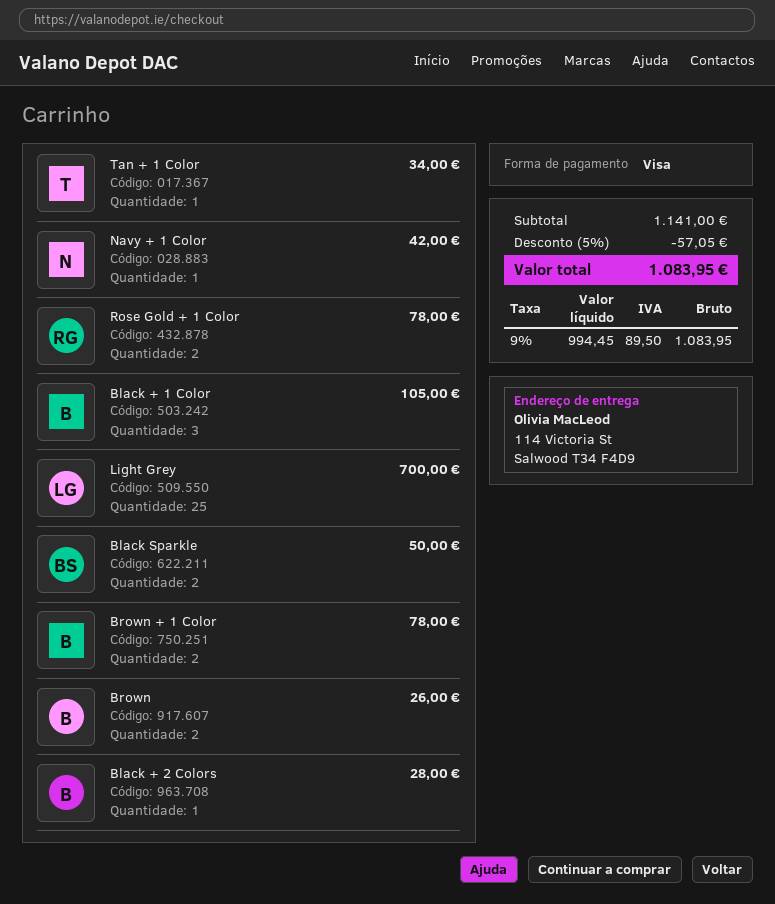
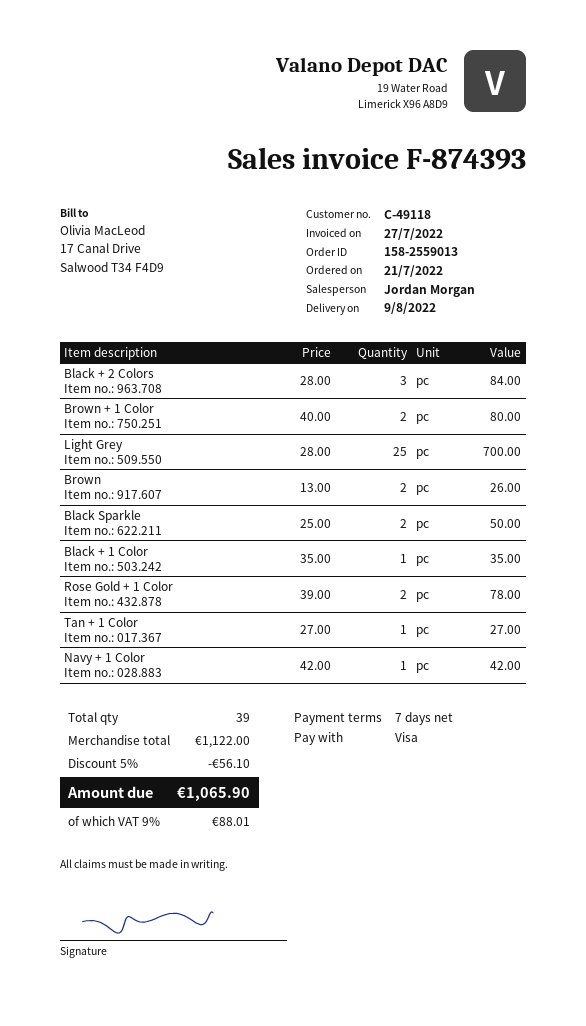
Tan + 1 Color: 1 for 34.00 -> 1 for 27.00
Black + 1 Color: 3 for 105.00 -> 1 for 35.00
Brown + 1 Color: 2 for 78.00 -> 2 for 80.00
Black + 2 Colors: 1 for 28.00 -> 3 for 84.00
subtotal: 1141.00 -> 1122.00
discount: 5% = 57.05 -> 5% = 56.10
tax: 9% = 89.50 -> 9% = 88.01
total: 1083.95 -> 1065.90

